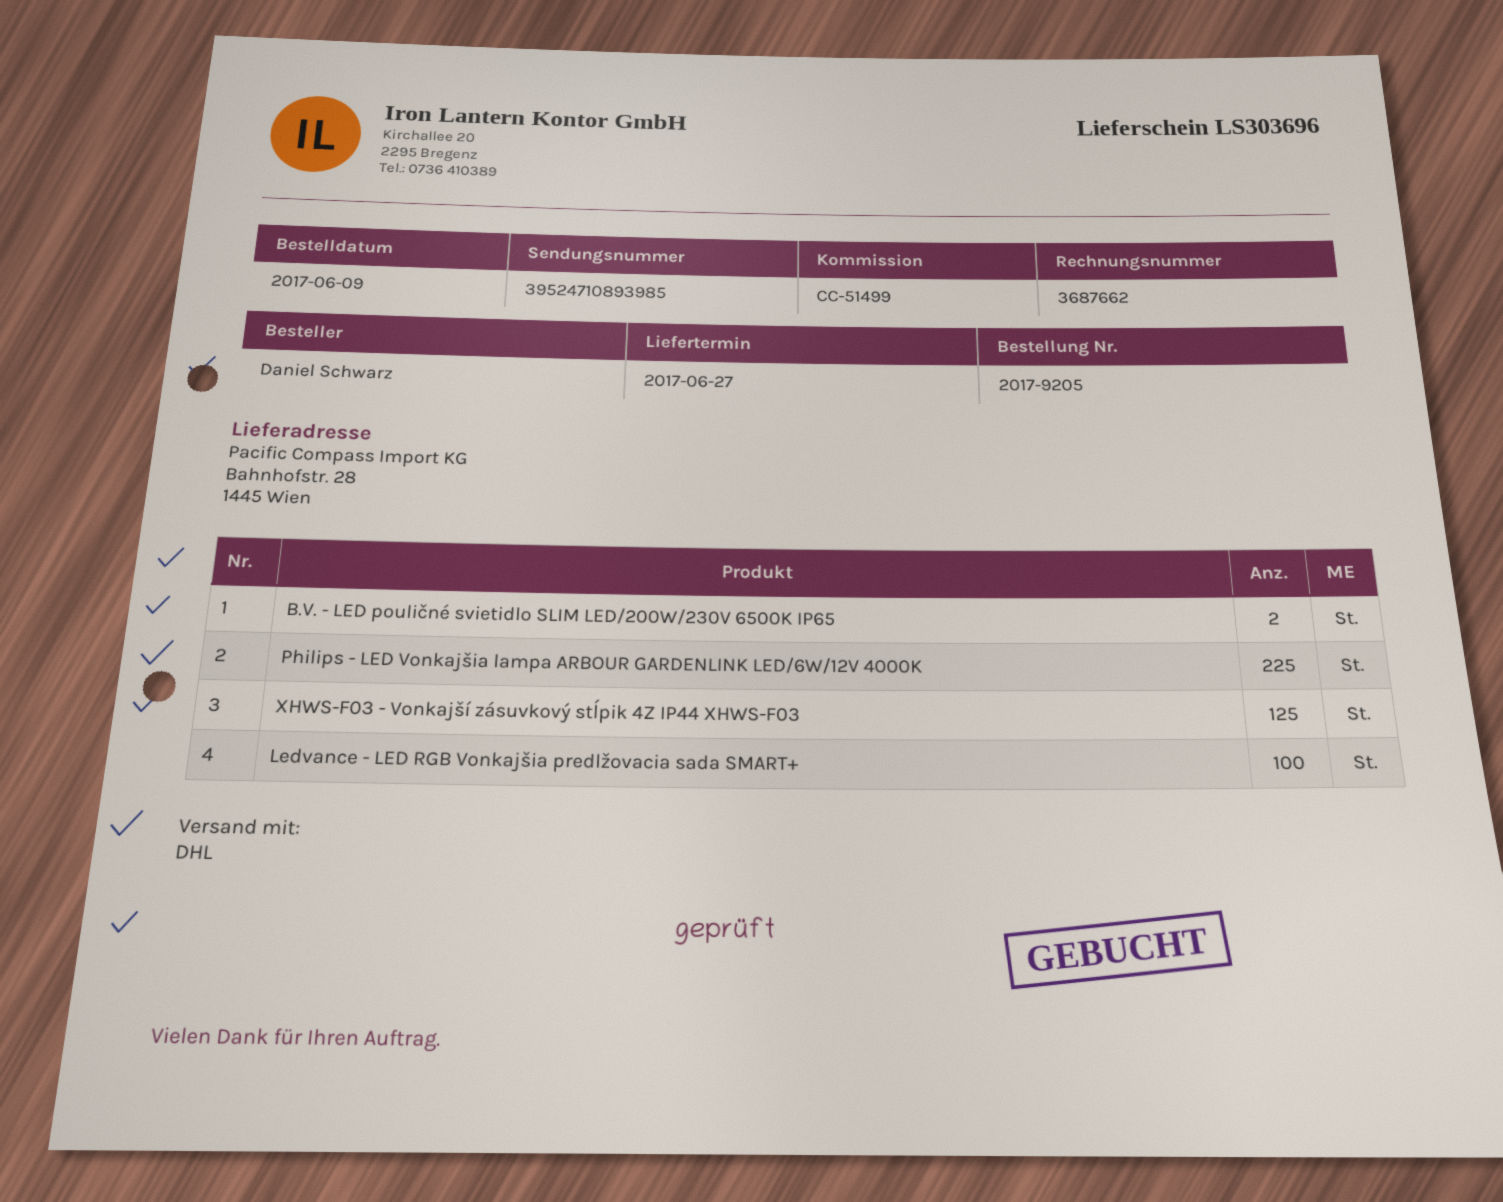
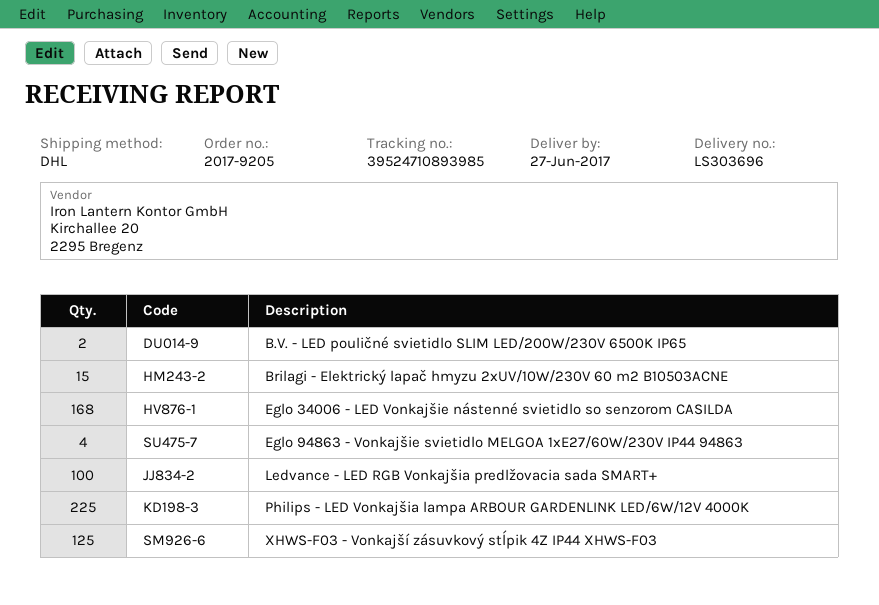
Brilagi - Elektrický lapač hmyzu 2xUV/10W/230V 60 m2 B10503ACNE: none -> 15
Eglo 34006 - LED Vonkajšie nástenné svietidlo so senzorom CASILDA: none -> 168
Eglo 94863 - Vonkajšie svietidlo MELGOA 1xE27/60W/230V IP44 94863: none -> 4

